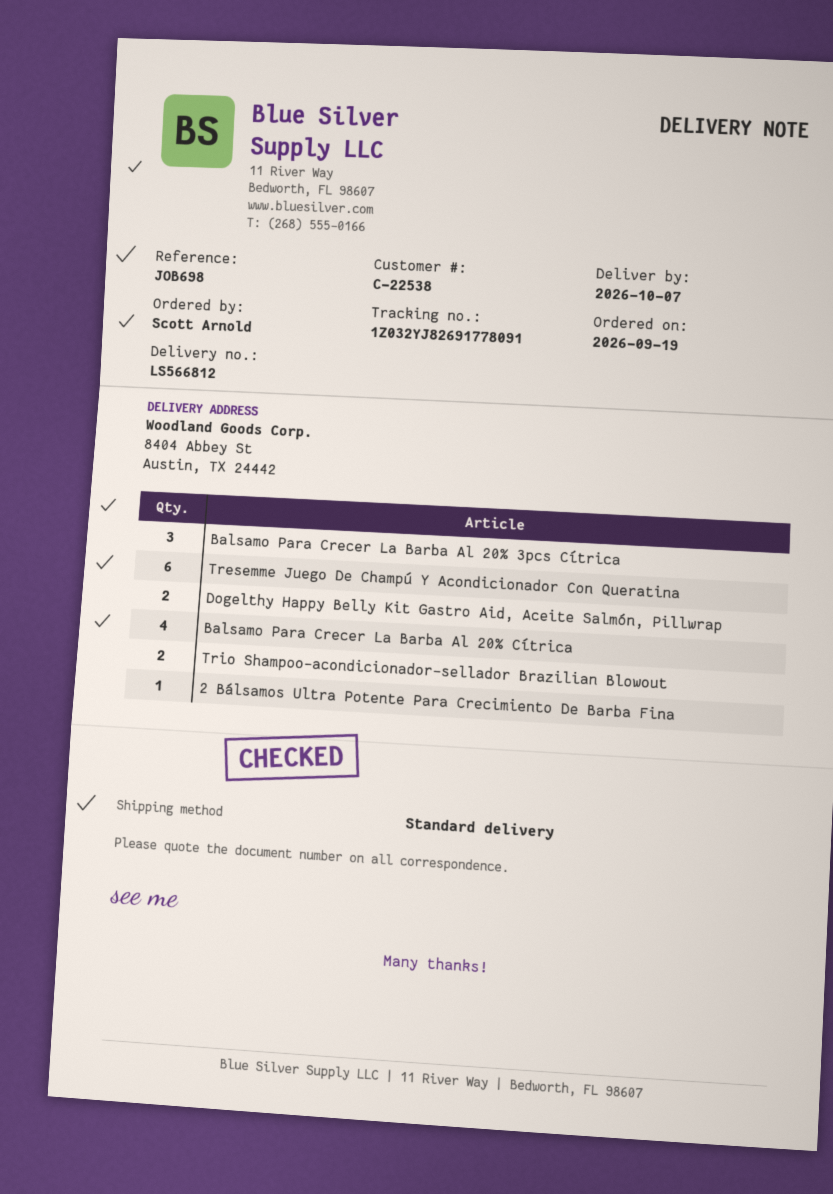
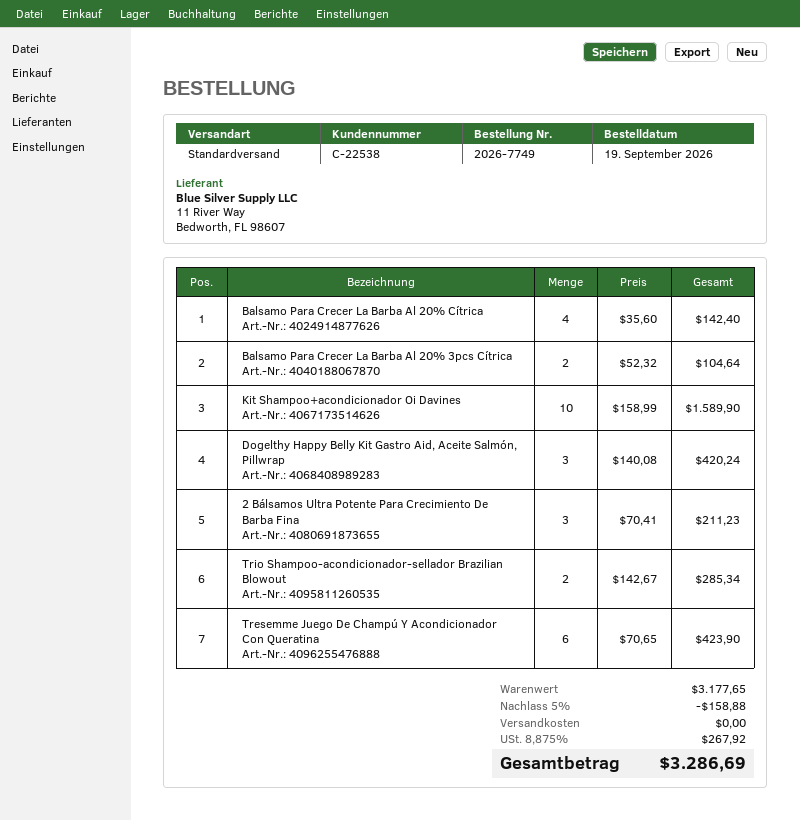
Balsamo Para Crecer La Barba Al 20% 3pcs Cítrica: 3 -> 2
Dogelthy Happy Belly Kit Gastro Aid, Aceite Salmón, Pillwrap: 2 -> 3
2 Bálsamos Ultra Potente Para Crecimiento De Barba Fina: 1 -> 3
Kit Shampoo+acondicionador Oi Davines: none -> 10

